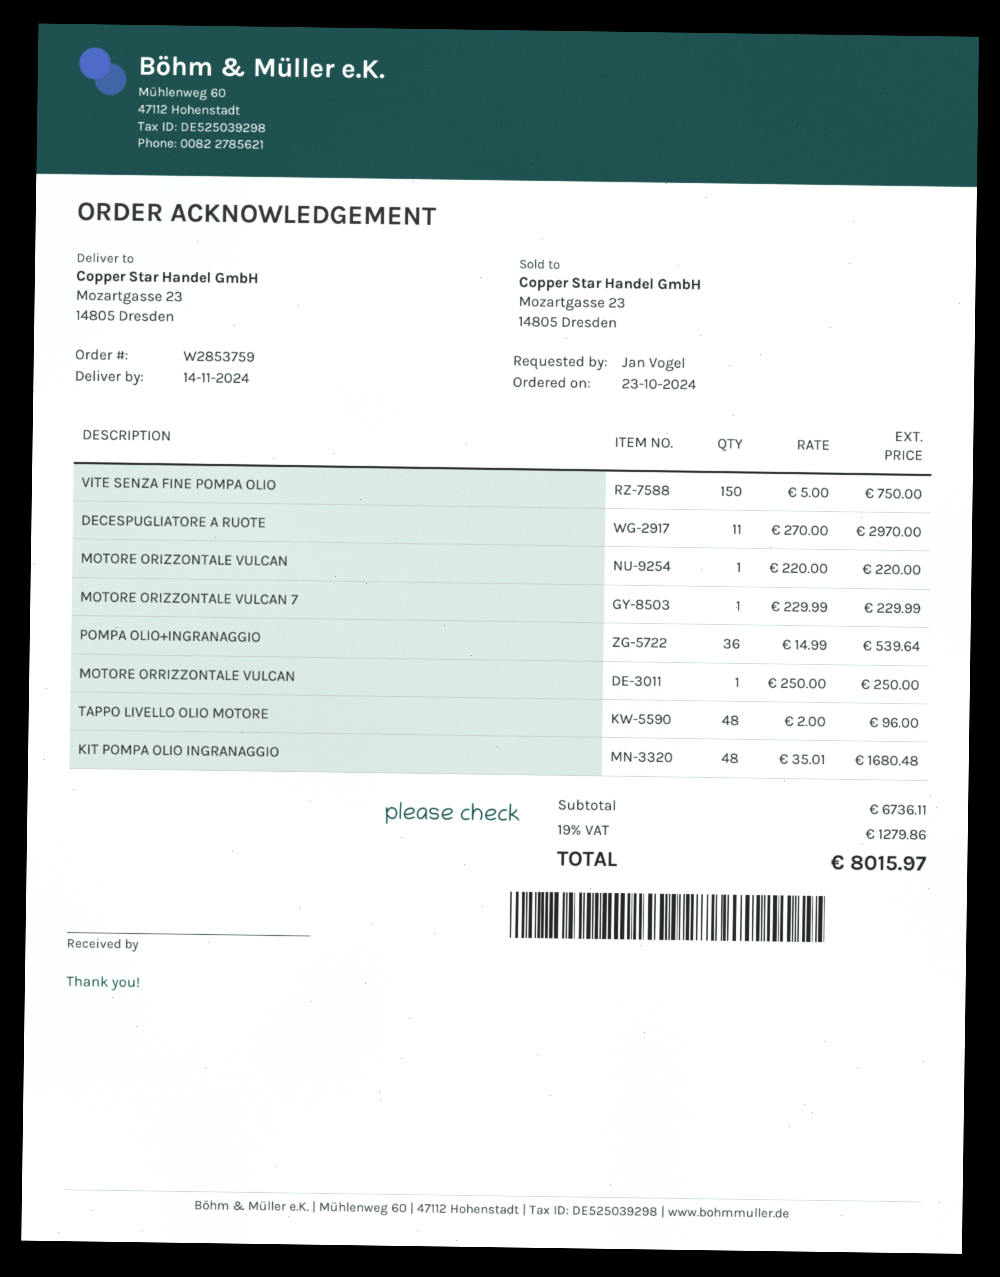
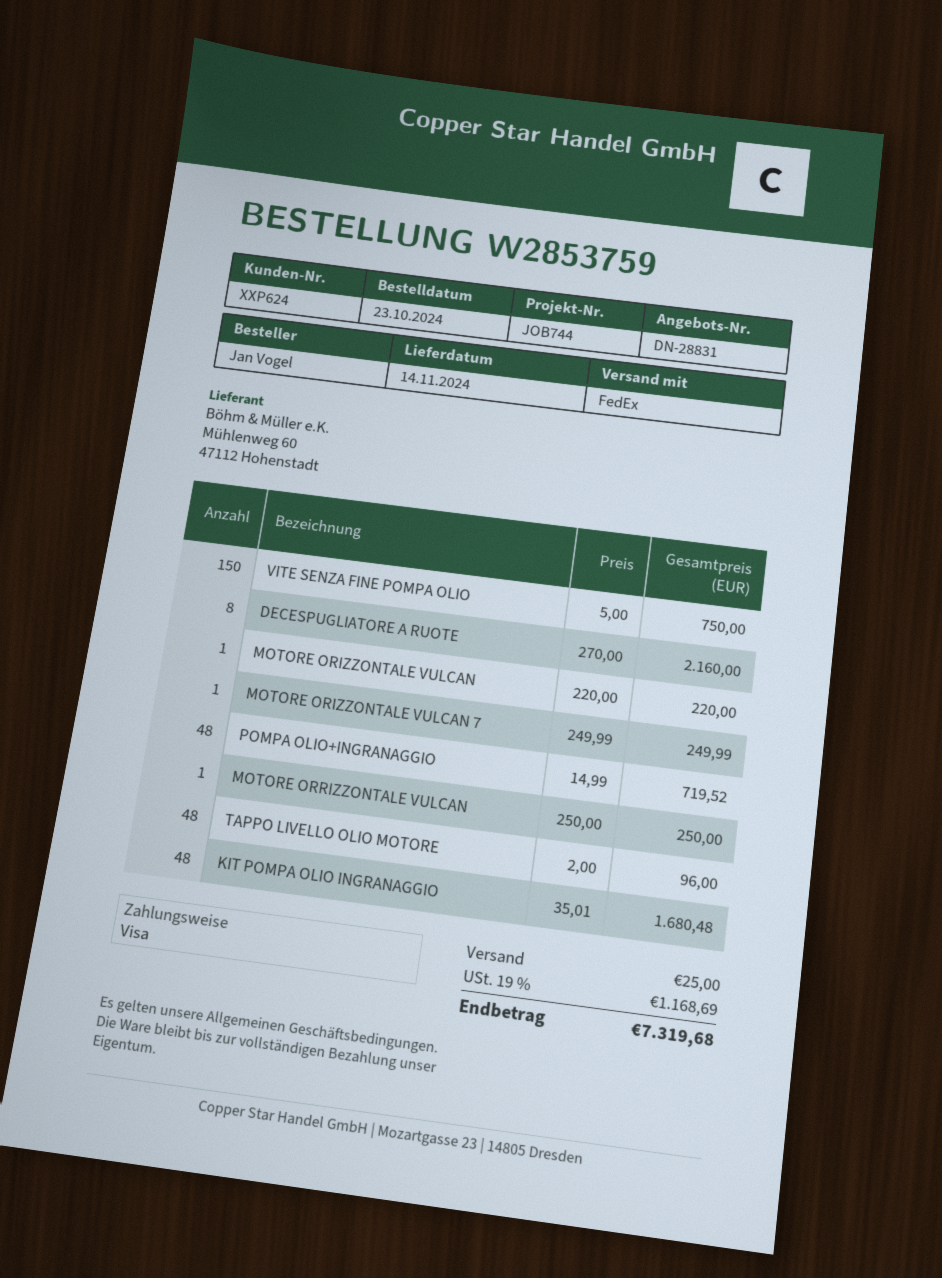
DECESPUGLIATORE A RUOTE: 11 x 270.00 = 2970.00 -> 8 x 270.00 = 2160.00
MOTORE ORIZZONTALE VULCAN 7: 1 x 229.99 = 229.99 -> 1 x 249.99 = 249.99
POMPA OLIO+INGRANAGGIO: 36 x 14.99 = 539.64 -> 48 x 14.99 = 719.52
shipping: none -> 25.00
tax: 19% = 1279.86 -> 19% = 1168.69
total: 8015.97 -> 7319.68

